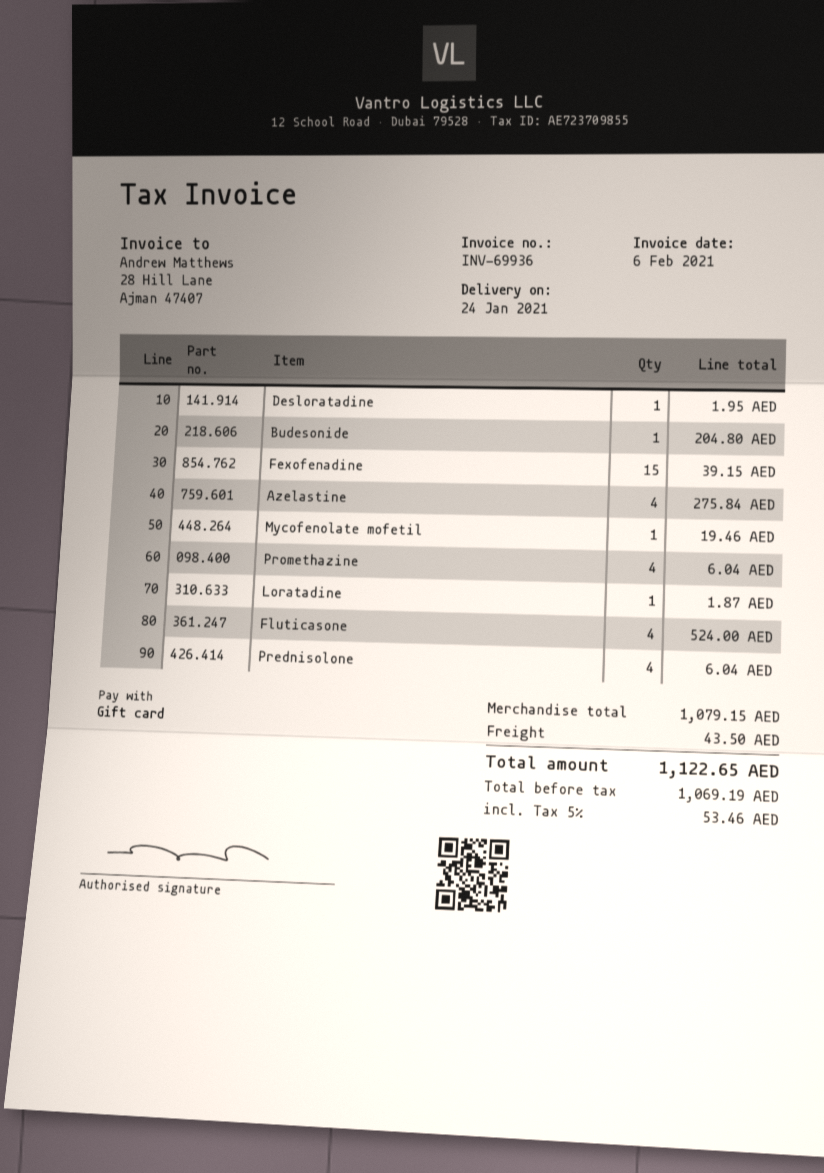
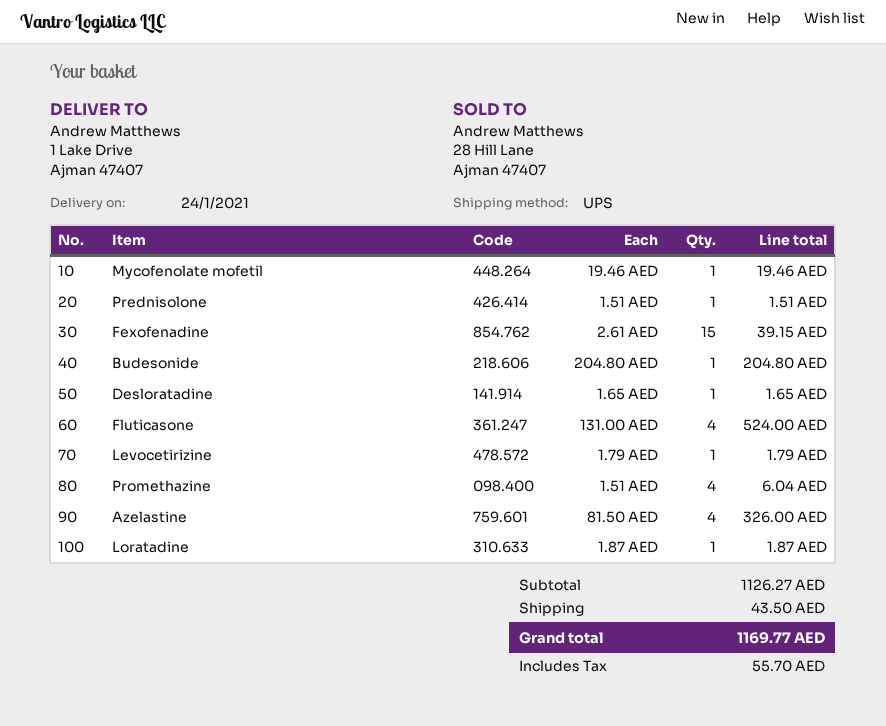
Desloratadine: 1 for 1.95 -> 1 for 1.65
Azelastine: 4 for 275.84 -> 4 for 326.00
Prednisolone: 4 for 6.04 -> 1 for 1.51
Levocetirizine: none -> 1 for 1.79
subtotal: 1079.15 -> 1126.27
tax: 53.46 -> 55.70
total: 1122.65 -> 1169.77

